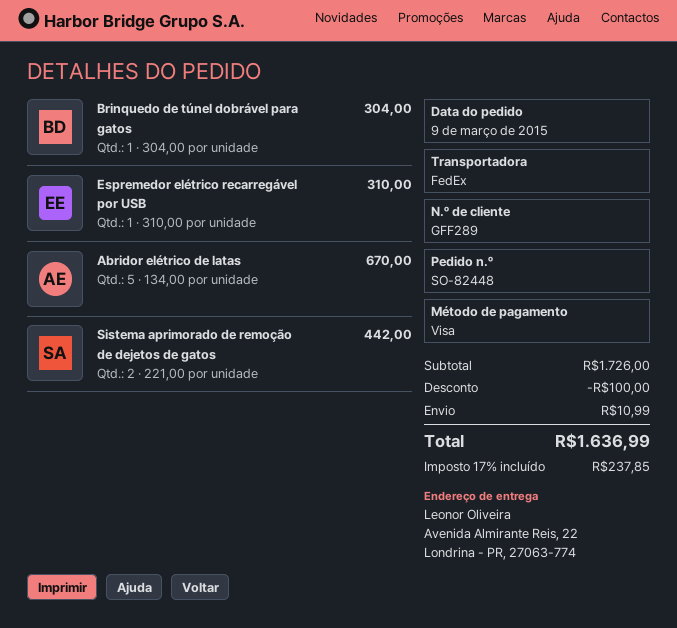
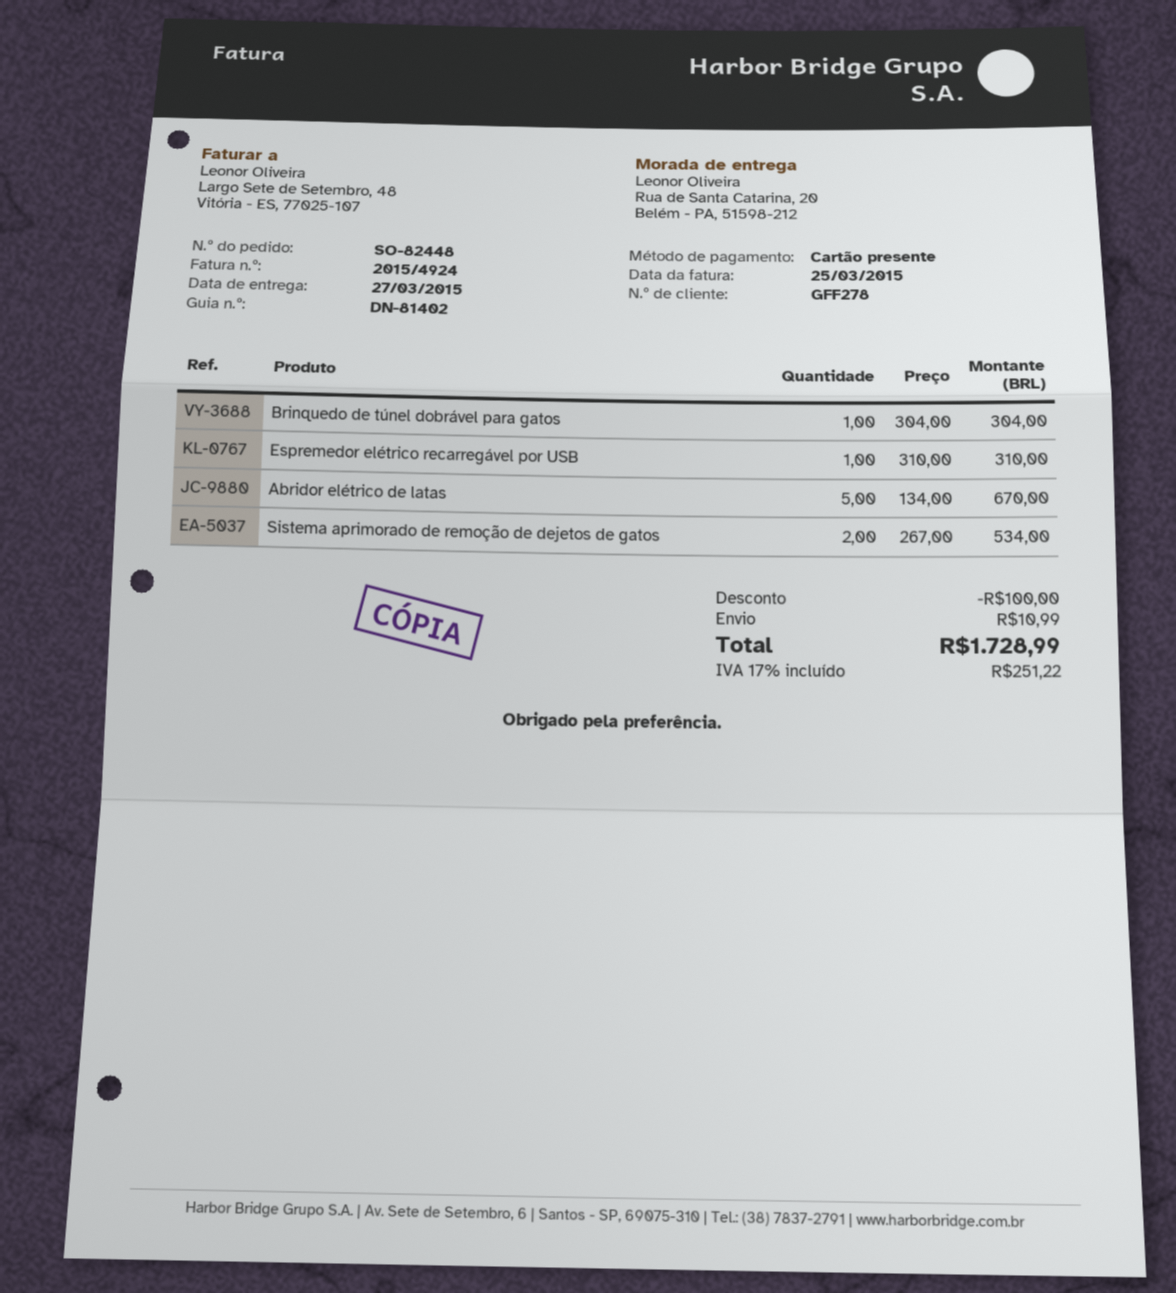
customer number: GFF289 -> GFF278
payment method: Visa -> gift card
ship to: Avenida Almirante Reis, 22, Londrina - PR, 27063-774 -> Rua de Santa Catarina, 20, Belém - PA, 51598-212
Sistema aprimorado de remoção de dejetos de gatos: 2 x 221.00 = 442.00 -> 2 x 267.00 = 534.00
tax: 17% = 237.85 -> 17% = 251.22
total: 1636.99 -> 1728.99

